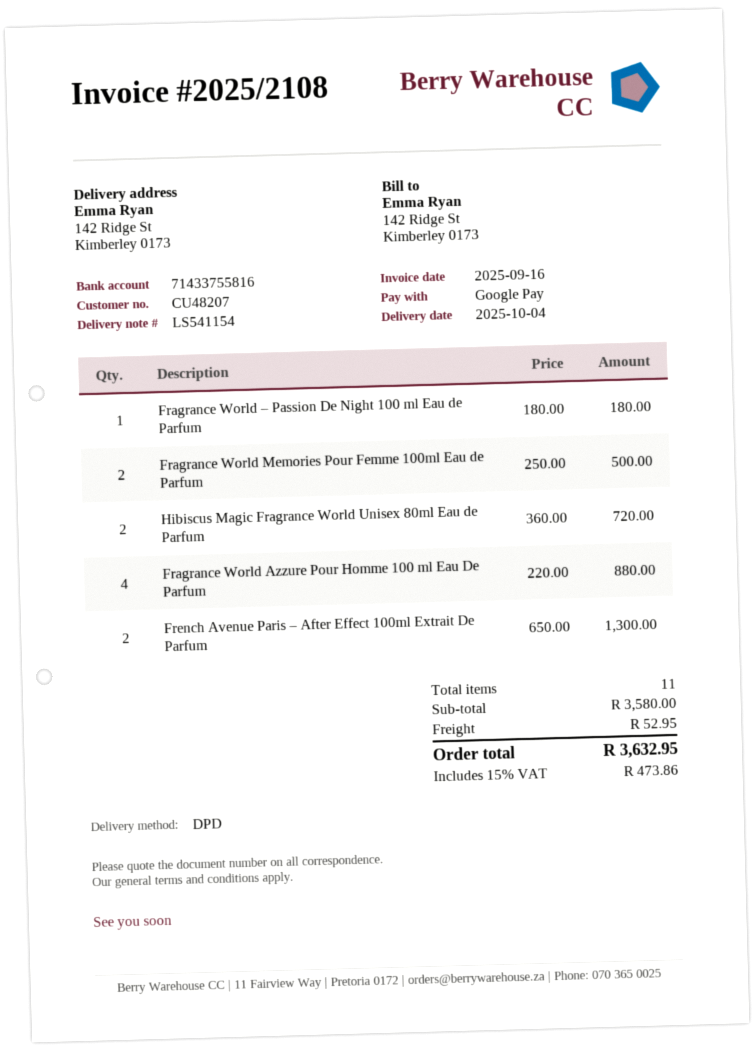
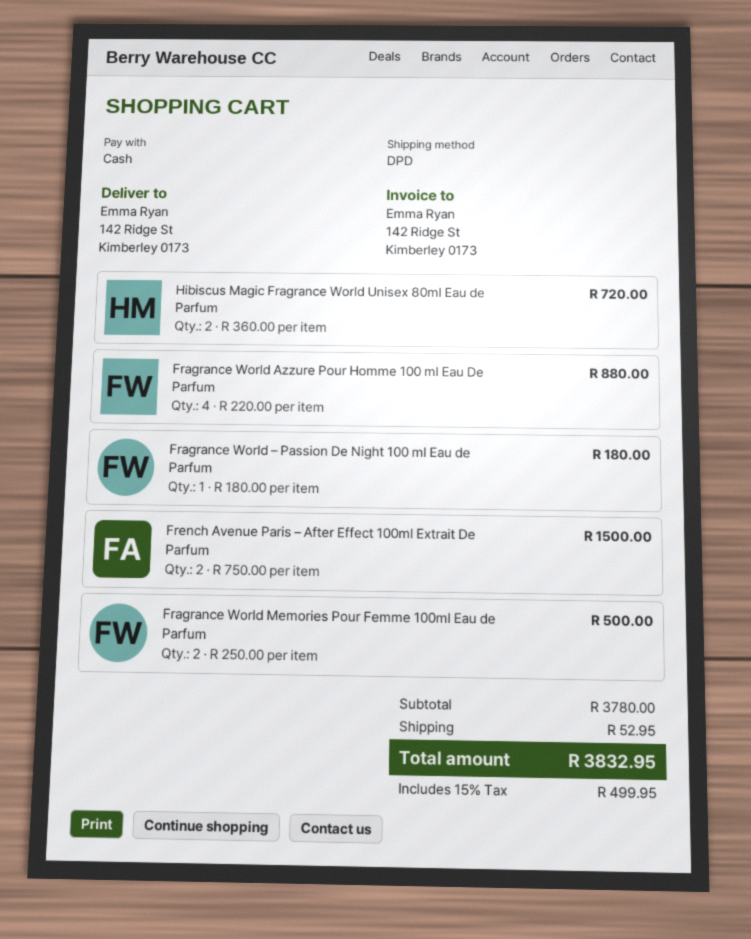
payment method: Google Pay -> cash
French Avenue Paris – After Effect 100ml Extrait De Parfum: 2 x 650.00 = 1300.00 -> 2 x 750.00 = 1500.00
subtotal: 3580.00 -> 3780.00
tax: 15% = 473.86 -> 15% = 499.95
total: 3632.95 -> 3832.95

